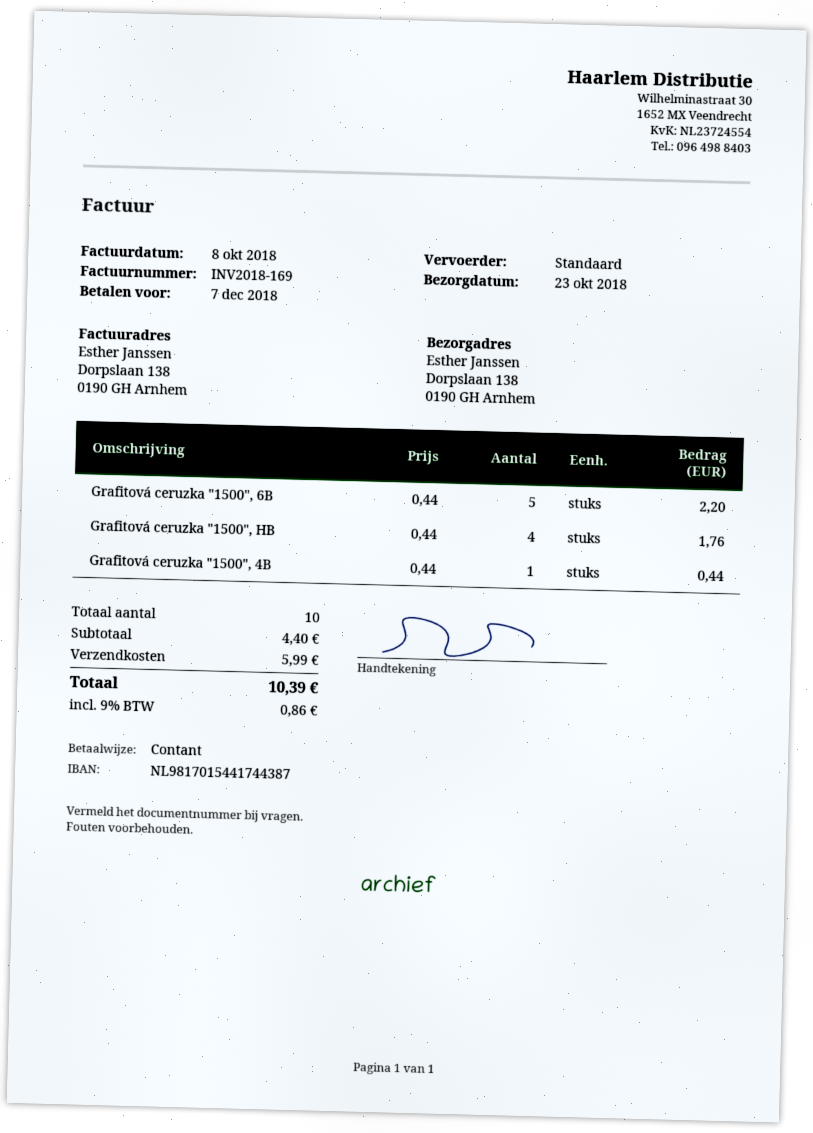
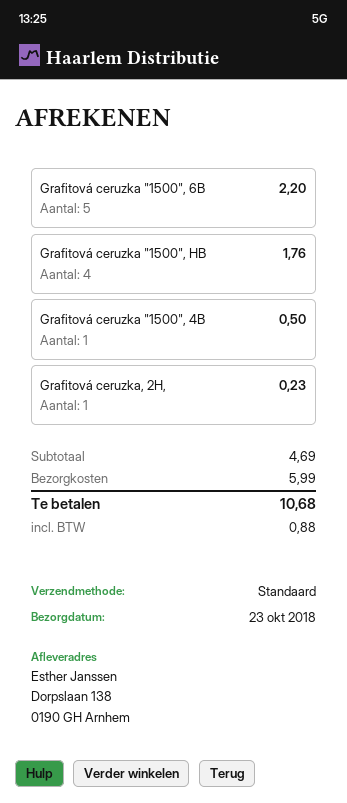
Grafitová ceruzka "1500", 4B: 1 for 0.44 -> 1 for 0.50
Grafitová ceruzka, 2H,: none -> 1 for 0.23
subtotal: 4.40 -> 4.69
tax: 0.86 -> 0.88
total: 10.39 -> 10.68

